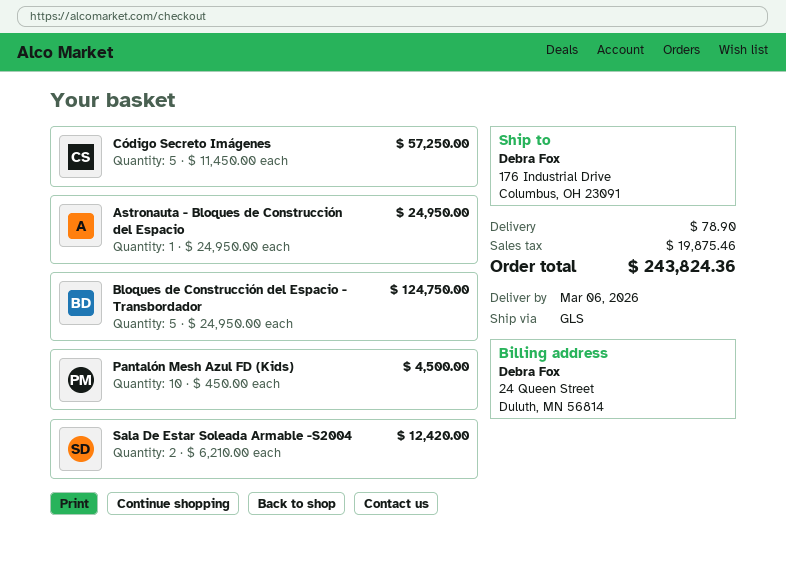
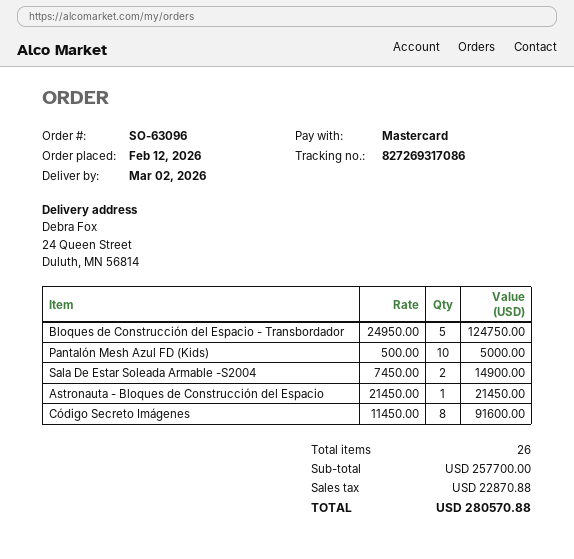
delivery date: 2026-03-06 -> 2026-03-02
ship to: 176 Industrial Drive, Columbus, OH 23091 -> 24 Queen Street, Duluth, MN 56814
Código Secreto Imágenes: 5 x 11450.00 = 57250.00 -> 8 x 11450.00 = 91600.00
Astronauta - Bloques de Construcción del Espacio: 1 x 24950.00 = 24950.00 -> 1 x 21450.00 = 21450.00
Pantalón Mesh Azul FD (Kids): 10 x 450.00 = 4500.00 -> 10 x 500.00 = 5000.00
Sala De Estar Soleada Armable -S2004: 2 x 6210.00 = 12420.00 -> 2 x 7450.00 = 14900.00
shipping: 78.90 -> none
tax: 19875.46 -> 22870.88
total: 243824.36 -> 280570.88

